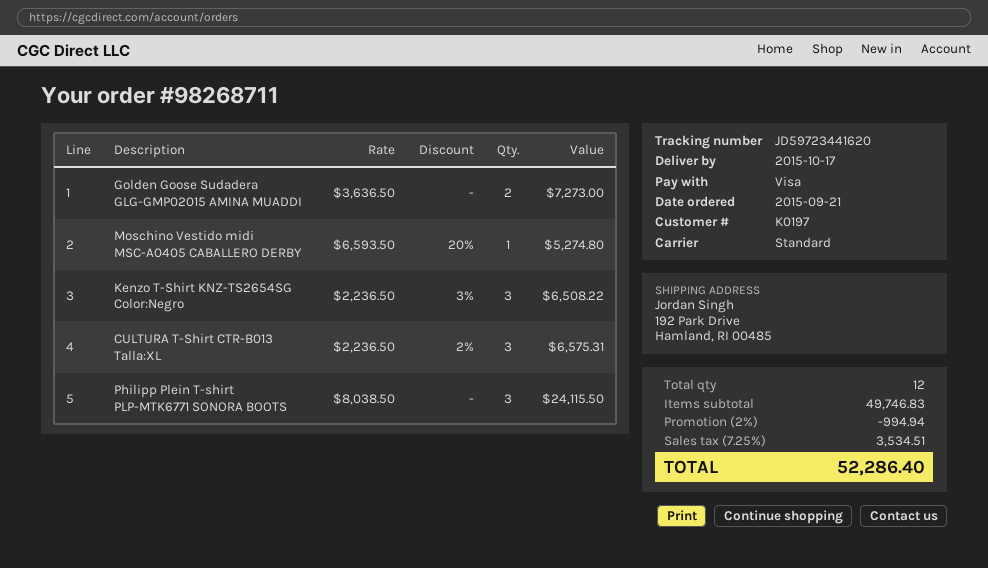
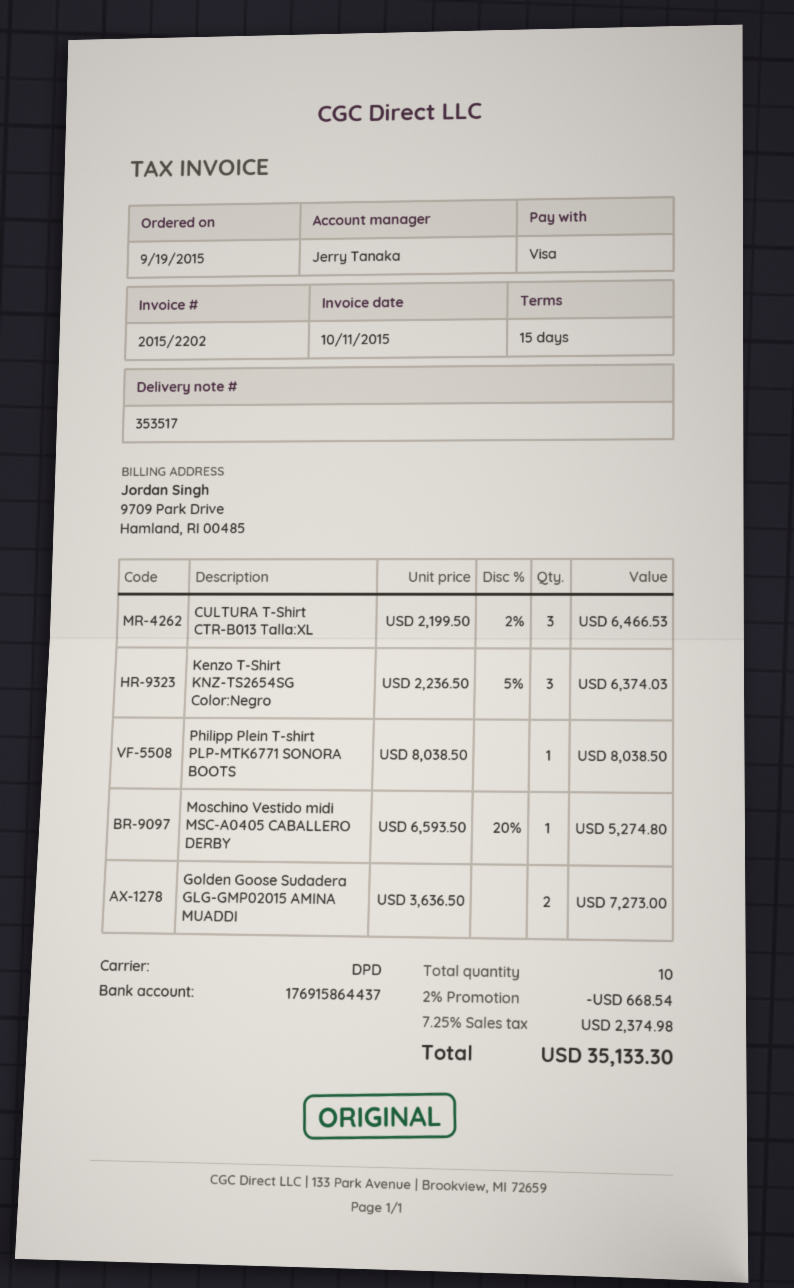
order date: 2015-09-21 -> 2015-09-19
shipping method: standard -> DPD
Kenzo T-Shirt KNZ-TS2654SG Color:Negro: 3 x 2236.50 - 3% = 6508.22 -> 3 x 2236.50 - 5% = 6374.03
CULTURA T-Shirt CTR-B013 Talla:XL: 3 x 2236.50 - 2% = 6575.31 -> 3 x 2199.50 - 2% = 6466.53
Philipp Plein T-shirt PLP-MTK6771 SONORA BOOTS: 3 x 8038.50 = 24115.50 -> 1 x 8038.50 = 8038.50
total quantity: 12 -> 10
discount: 2% = 994.94 -> 2% = 668.54
tax: 7.25% = 3534.51 -> 7.25% = 2374.98
total: 52286.40 -> 35133.30

